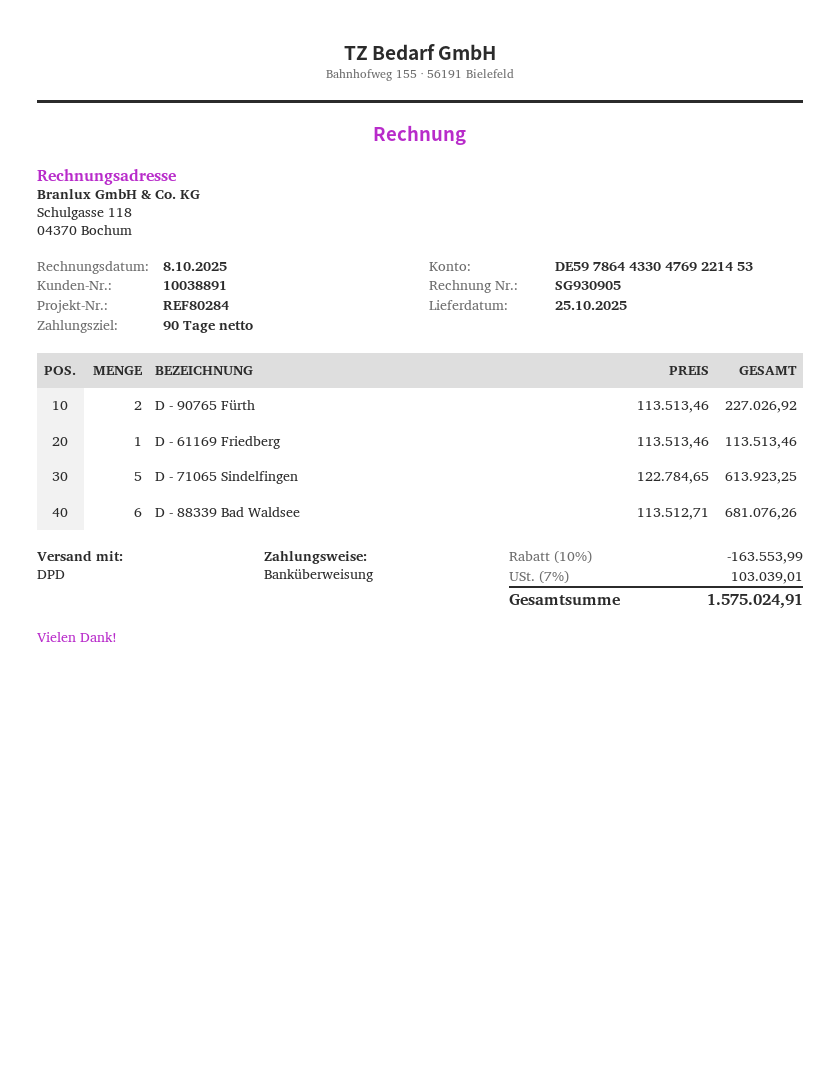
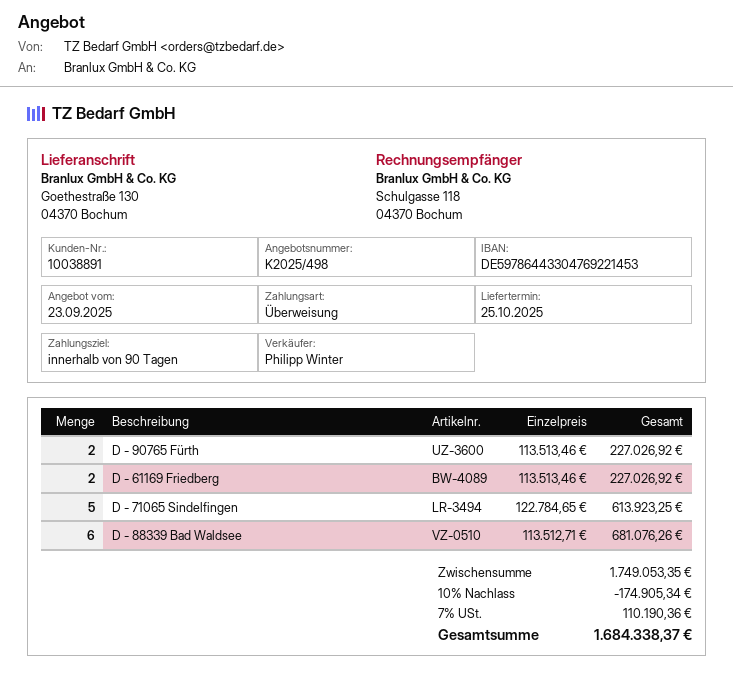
D - 61169 Friedberg: 1 x 113513.46 = 113513.46 -> 2 x 113513.46 = 227026.92
discount: 10% = 163553.99 -> 10% = 174905.34
tax: 7% = 103039.01 -> 7% = 110190.36
total: 1575024.91 -> 1684338.37

